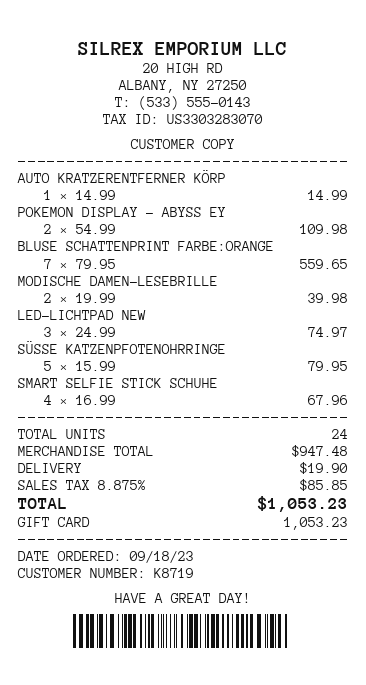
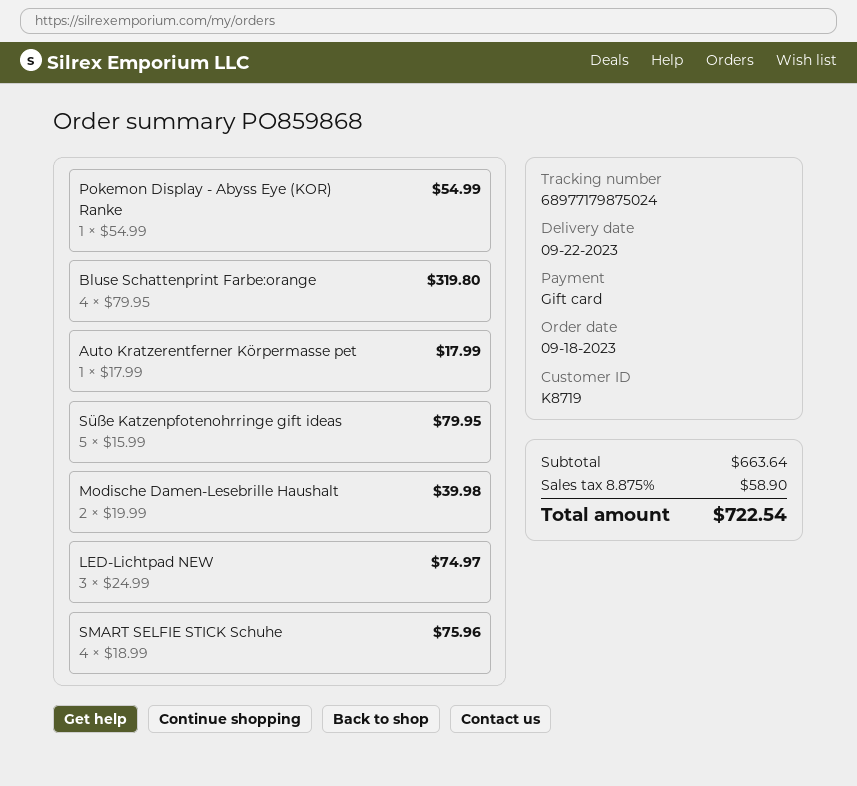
AUTO KRATZERENTFERNER KÖRP: 1 x 14.99 = 14.99 -> 1 x 17.99 = 17.99
POKEMON DISPLAY - ABYSS EY: 2 x 54.99 = 109.98 -> 1 x 54.99 = 54.99
BLUSE SCHATTENPRINT FARBE:ORANGE: 7 x 79.95 = 559.65 -> 4 x 79.95 = 319.80
SMART SELFIE STICK SCHUHE: 4 x 16.99 = 67.96 -> 4 x 18.99 = 75.96
subtotal: 947.48 -> 663.64
shipping: 19.90 -> none
tax: 8.875% = 85.85 -> 8.875% = 58.90
total: 1053.23 -> 722.54

